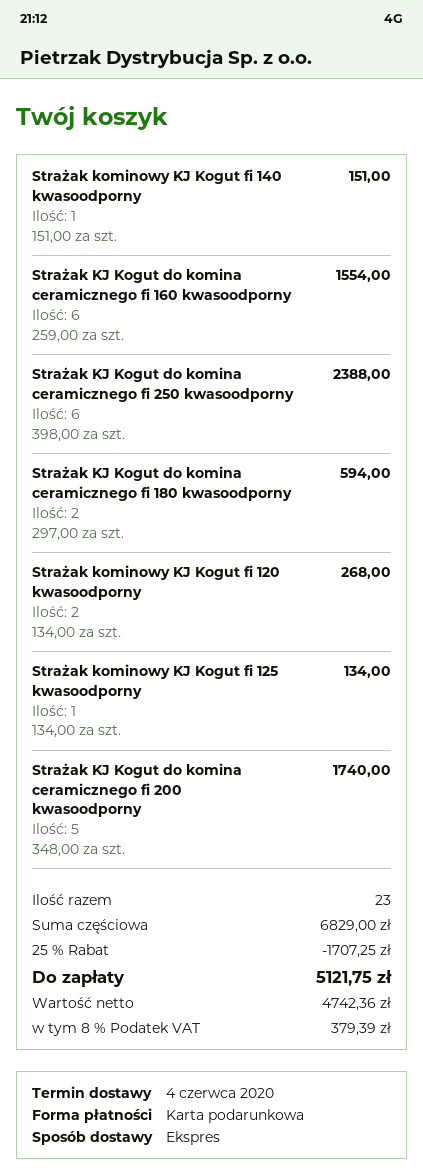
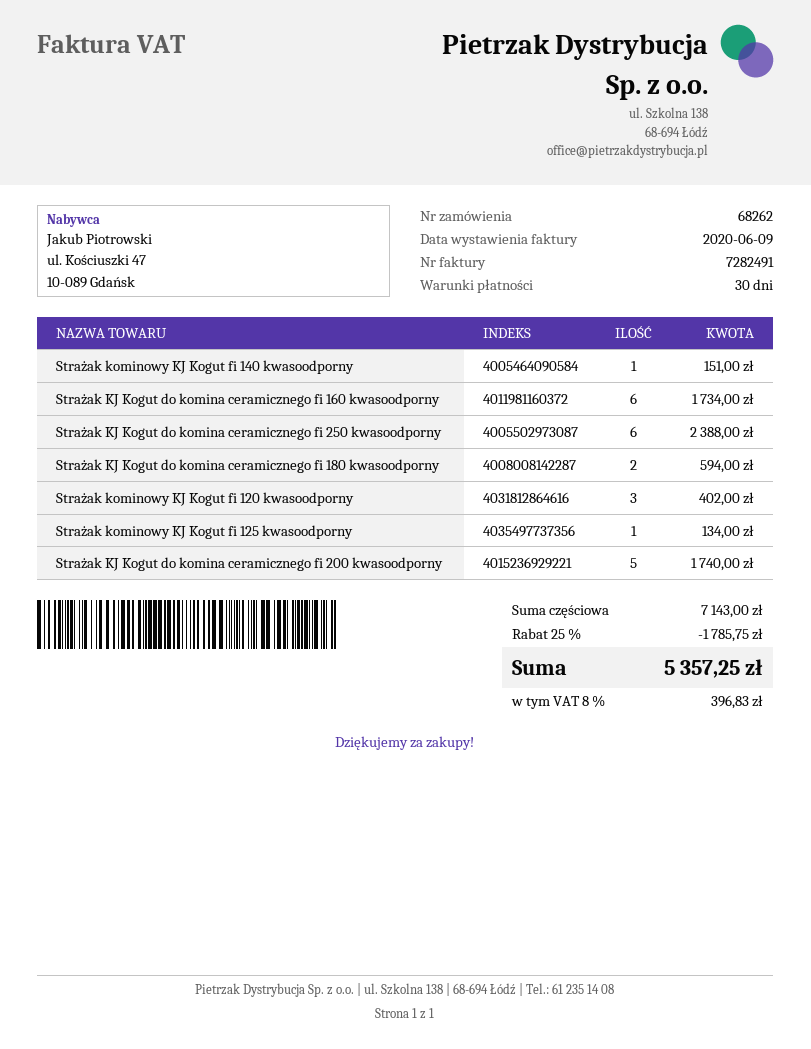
Strażak KJ Kogut do komina ceramicznego fi 160 kwasoodporny: 6 for 1554.00 -> 6 for 1734.00
Strażak kominowy KJ Kogut fi 120 kwasoodporny: 2 for 268.00 -> 3 for 402.00
subtotal: 6829.00 -> 7143.00
discount: 25% = 1707.25 -> 25% = 1785.75
tax: 8% = 379.39 -> 8% = 396.83
total: 5121.75 -> 5357.25

